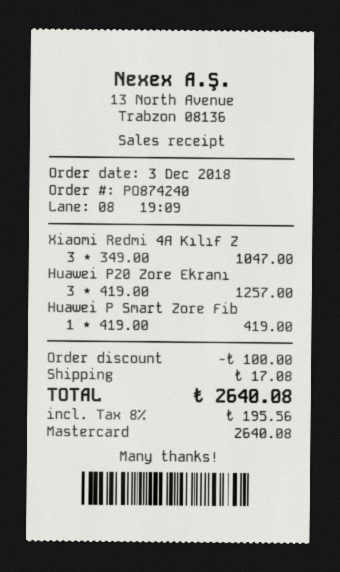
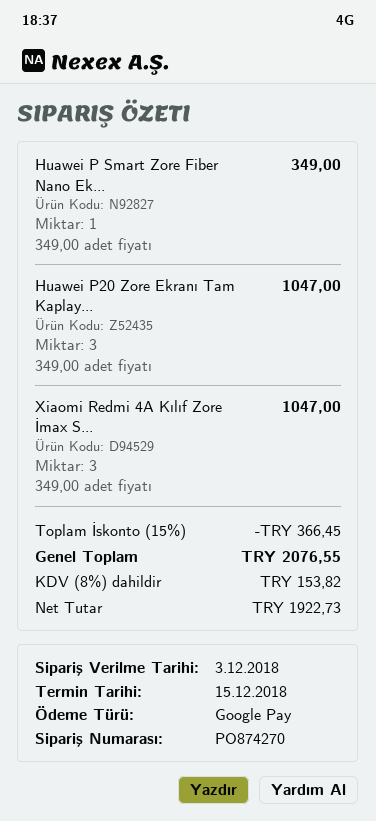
order number: PO874240 -> PO874270
payment method: Mastercard -> Google Pay
Huawei P20 Zore Ekranı: 3 x 419.00 = 1257.00 -> 3 x 349.00 = 1047.00
Huawei P Smart Zore Fib: 1 x 419.00 = 419.00 -> 1 x 349.00 = 349.00
discount: 100.00 -> 366.45
shipping: 17.08 -> none
tax: 8% = 195.56 -> 8% = 153.82
total: 2640.08 -> 2076.55

